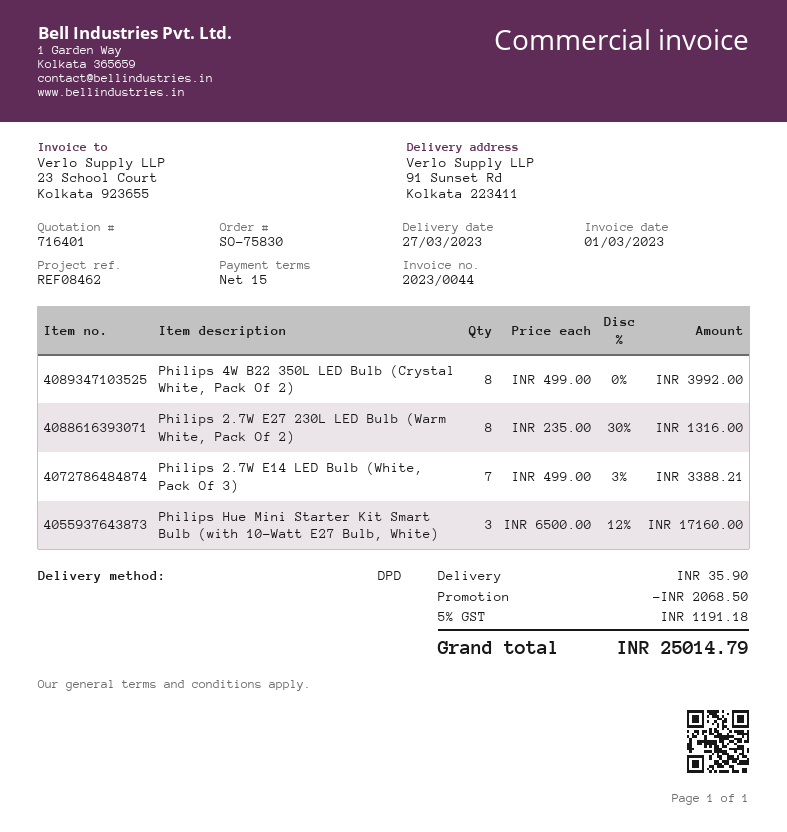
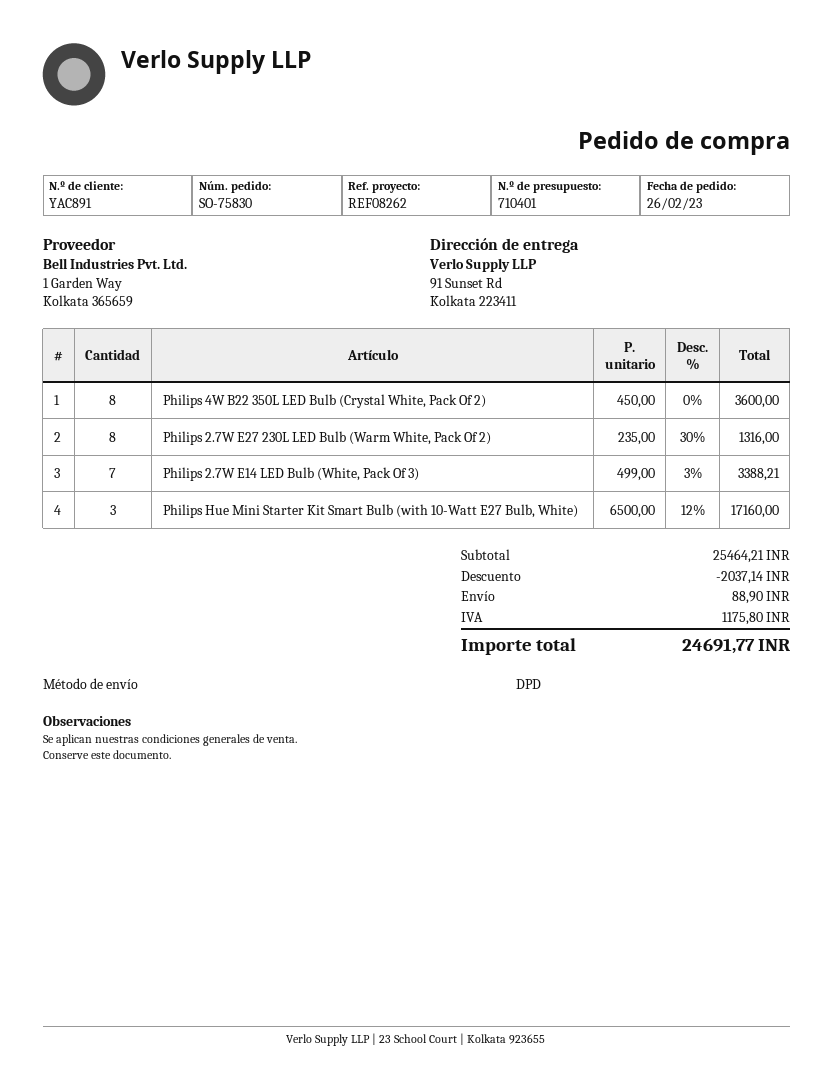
quote number: 716401 -> 710401
reference: REF08462 -> REF08262
Philips 4W B22 350L LED Bulb (Crystal White, Pack Of 2): 8 x 499.00 = 3992.00 -> 8 x 450.00 = 3600.00
discount: 2068.50 -> 2037.14
shipping: 35.90 -> 88.90
tax: 1191.18 -> 1175.80
total: 25014.79 -> 24691.77

